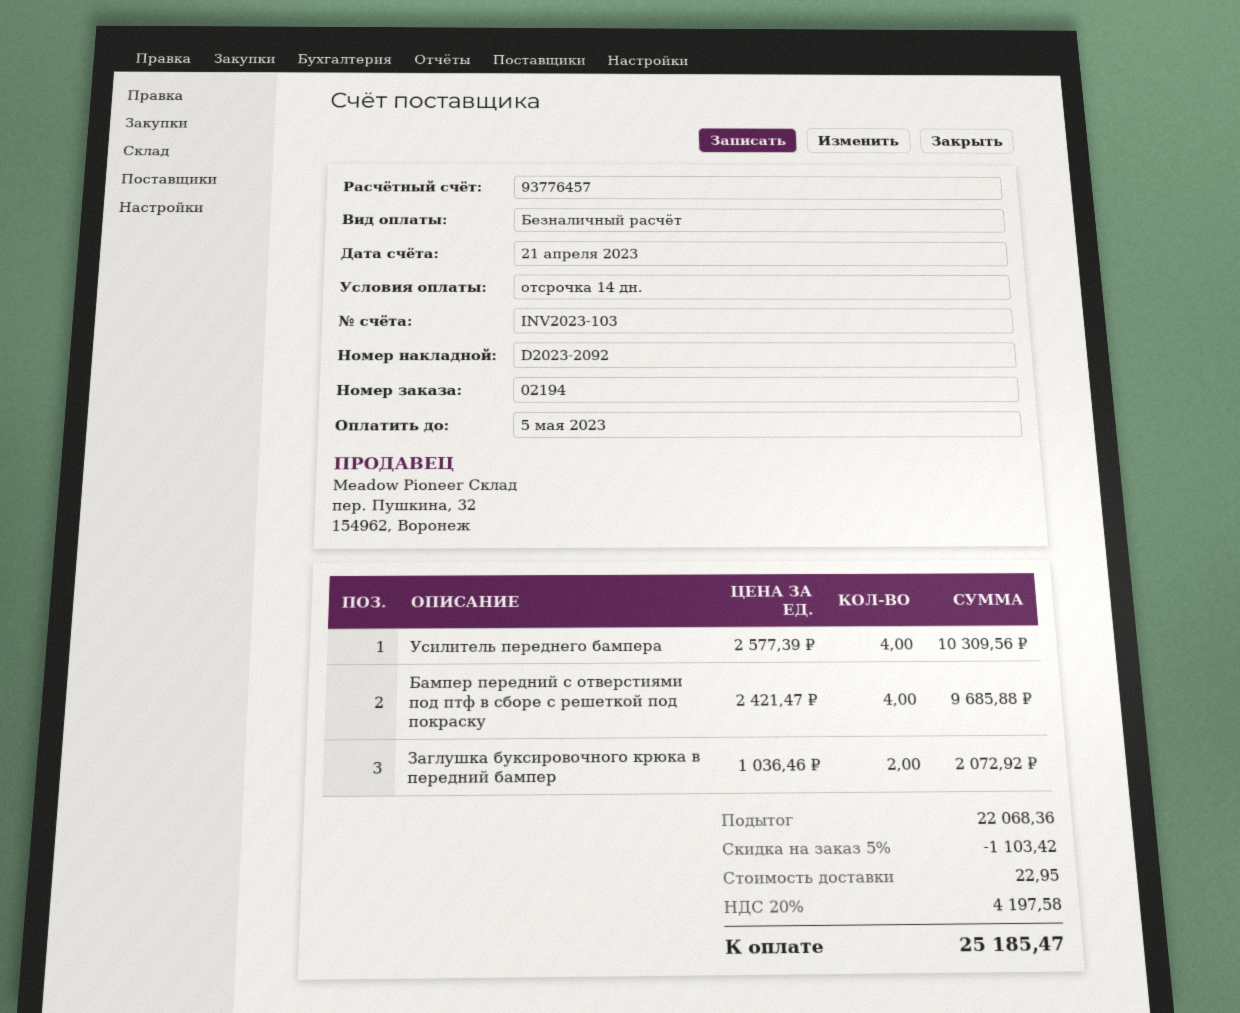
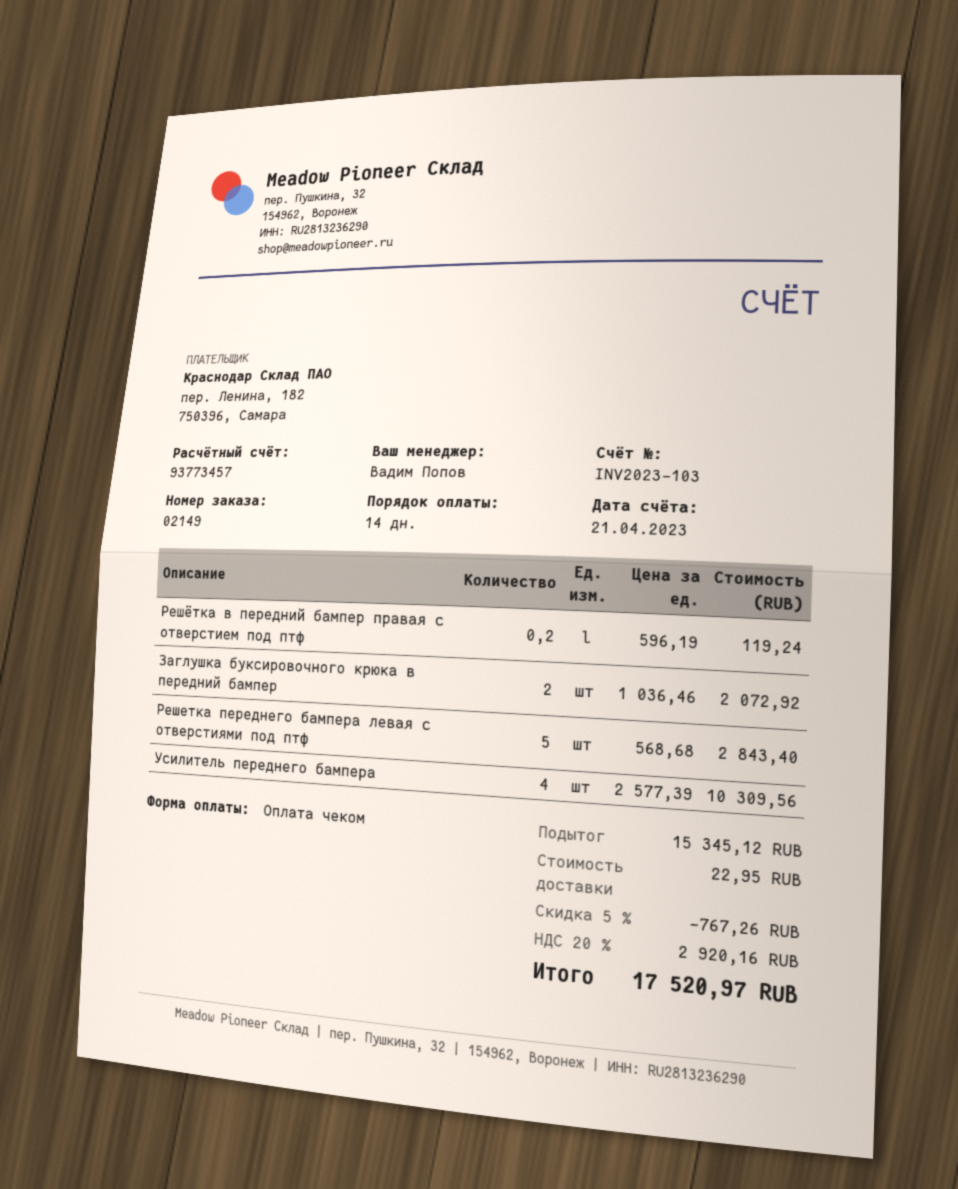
order number: 02194 -> 02149
payment method: bank transfer -> cheque
bank account: 93776457 -> 93773457
Бампер передний с отверстиями под птф в сборе с решеткой под покраску: 4 x 2421.47 = 9685.88 -> none
Решётка в передний бампер правая с отверстием под птф: none -> 0.2 x 596.19 = 119.24
Решетка переднего бампера левая с отверстиями под птф: none -> 5 x 568.68 = 2843.40
subtotal: 22068.36 -> 15345.12
discount: 5% = 1103.42 -> 5% = 767.26
tax: 20% = 4197.58 -> 20% = 2920.16
total: 25185.47 -> 17520.97

